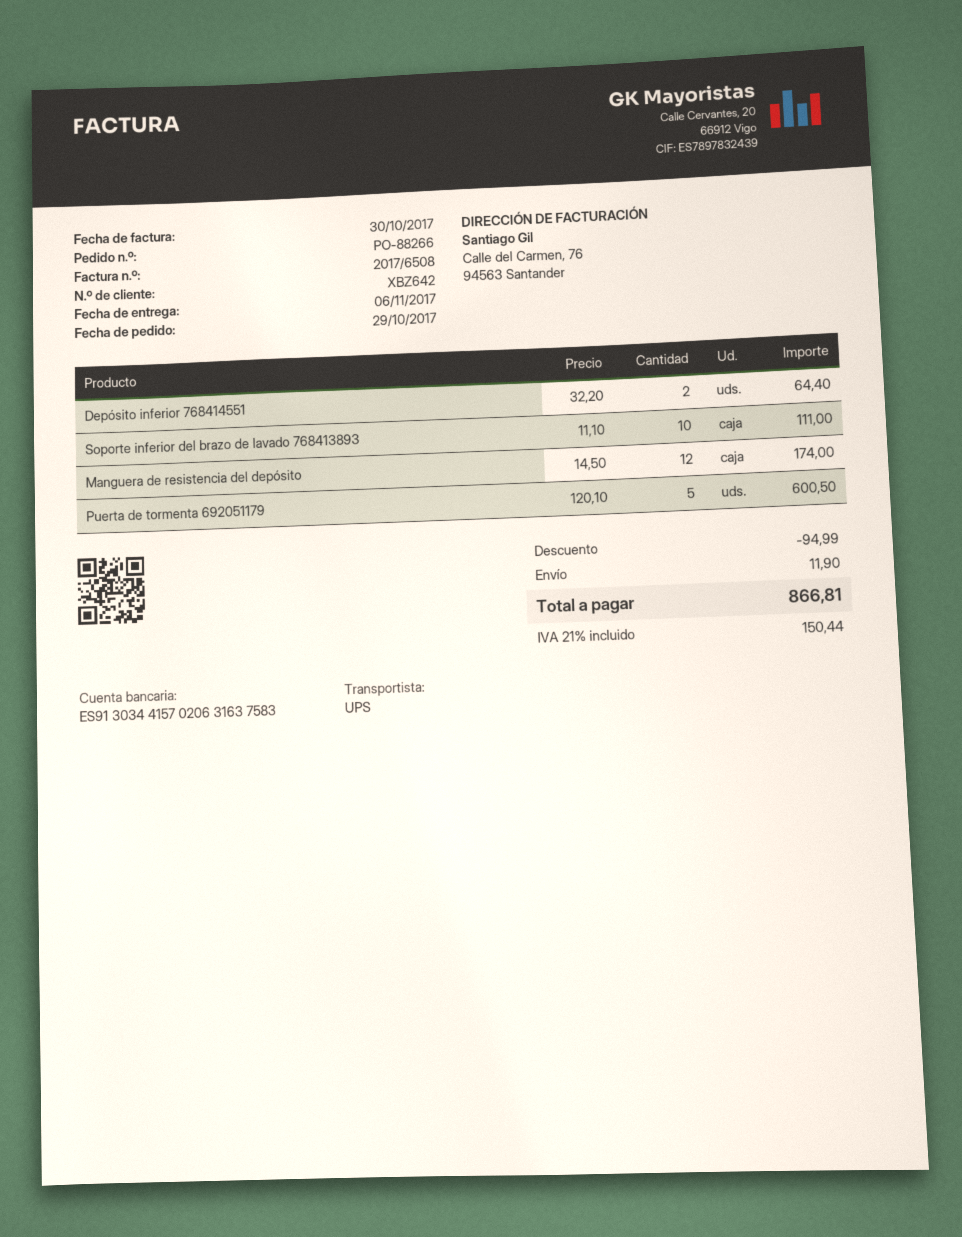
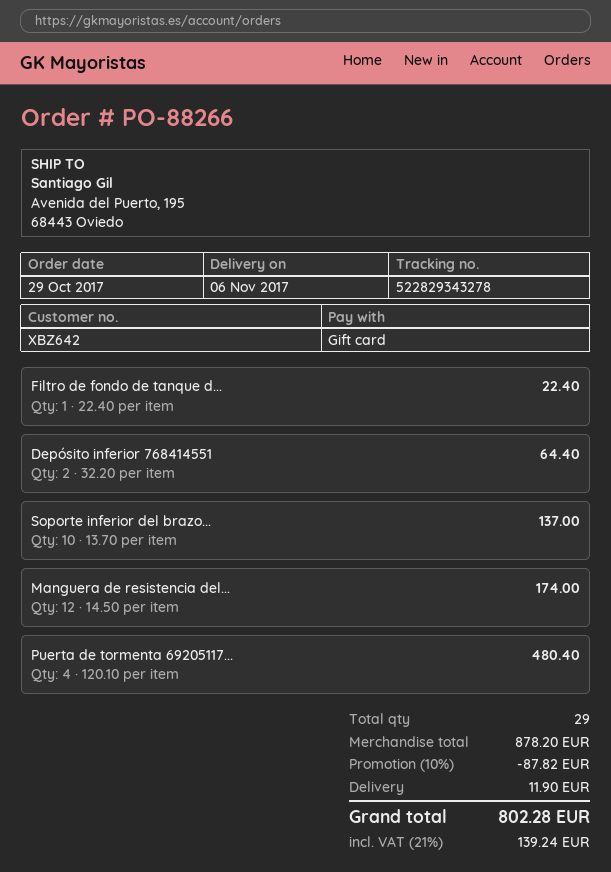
Soporte inferior del brazo de lavado 768413893: 10 x 11.10 = 111.00 -> 10 x 13.70 = 137.00
Puerta de tormenta 692051179: 5 x 120.10 = 600.50 -> 4 x 120.10 = 480.40
Filtro de fondo de tanque d...: none -> 1 x 22.40 = 22.40
discount: 94.99 -> 87.82
tax: 21% = 150.44 -> 21% = 139.24
total: 866.81 -> 802.28

